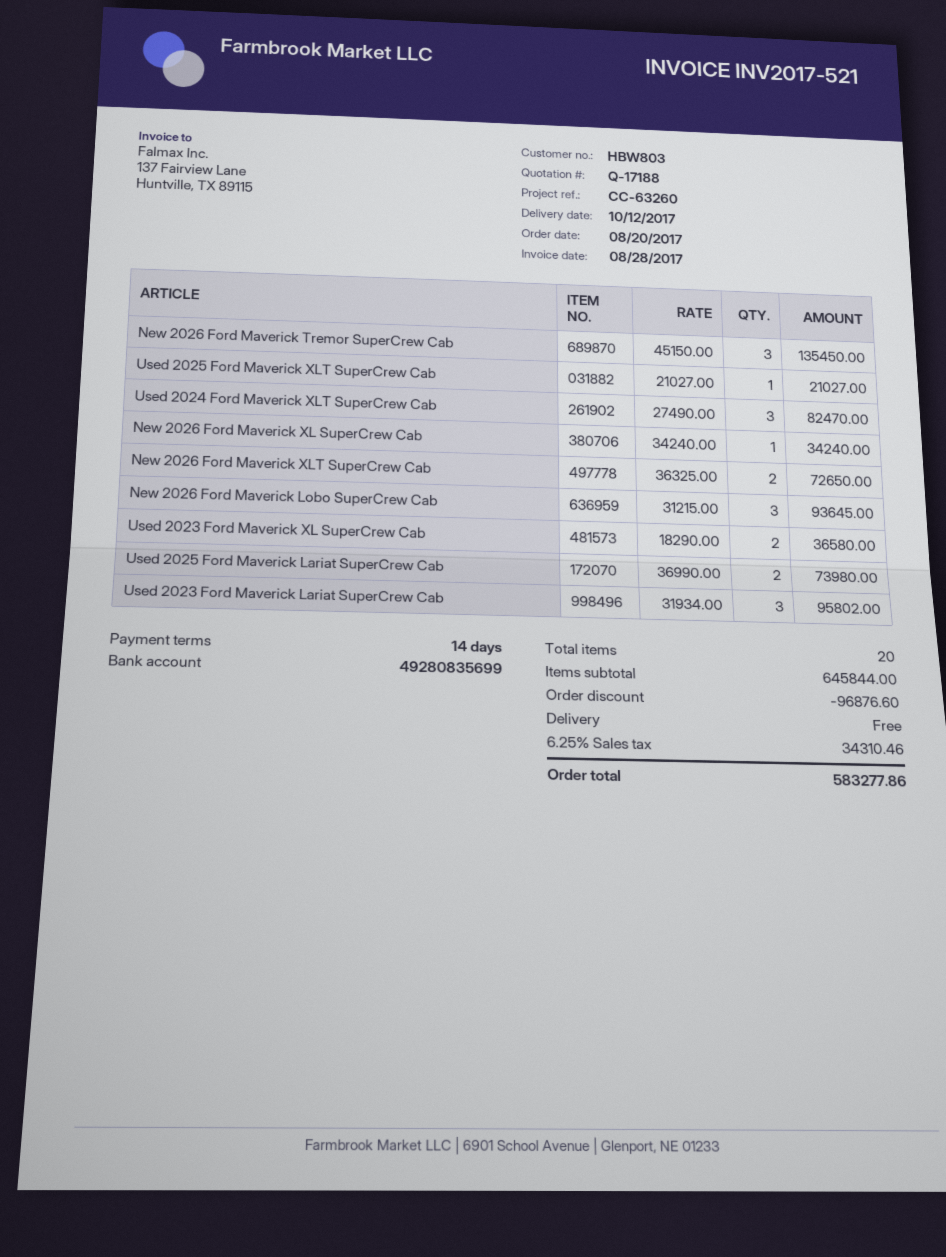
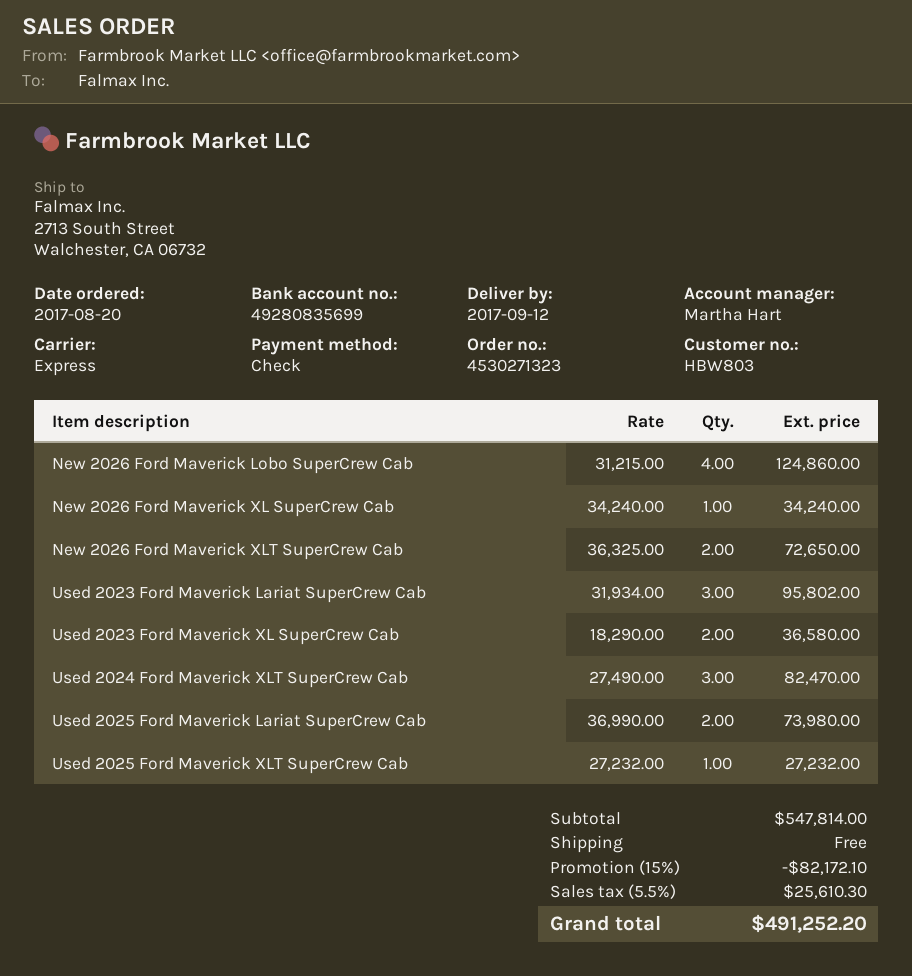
delivery date: 2017-10-12 -> 2017-09-12
New 2026 Ford Maverick Tremor SuperCrew Cab: 3 x 45150.00 = 135450.00 -> none
Used 2025 Ford Maverick XLT SuperCrew Cab: 1 x 21027.00 = 21027.00 -> 1 x 27232.00 = 27232.00
New 2026 Ford Maverick Lobo SuperCrew Cab: 3 x 31215.00 = 93645.00 -> 4 x 31215.00 = 124860.00
subtotal: 645844.00 -> 547814.00
discount: 96876.60 -> 82172.10
tax: 6.25% = 34310.46 -> 5.5% = 25610.30
total: 583277.86 -> 491252.20

